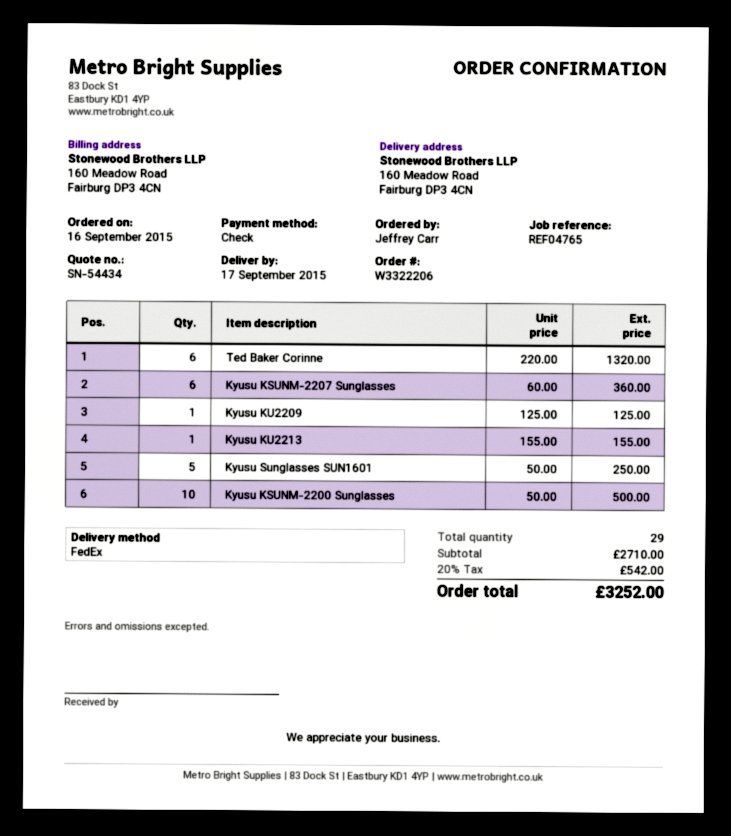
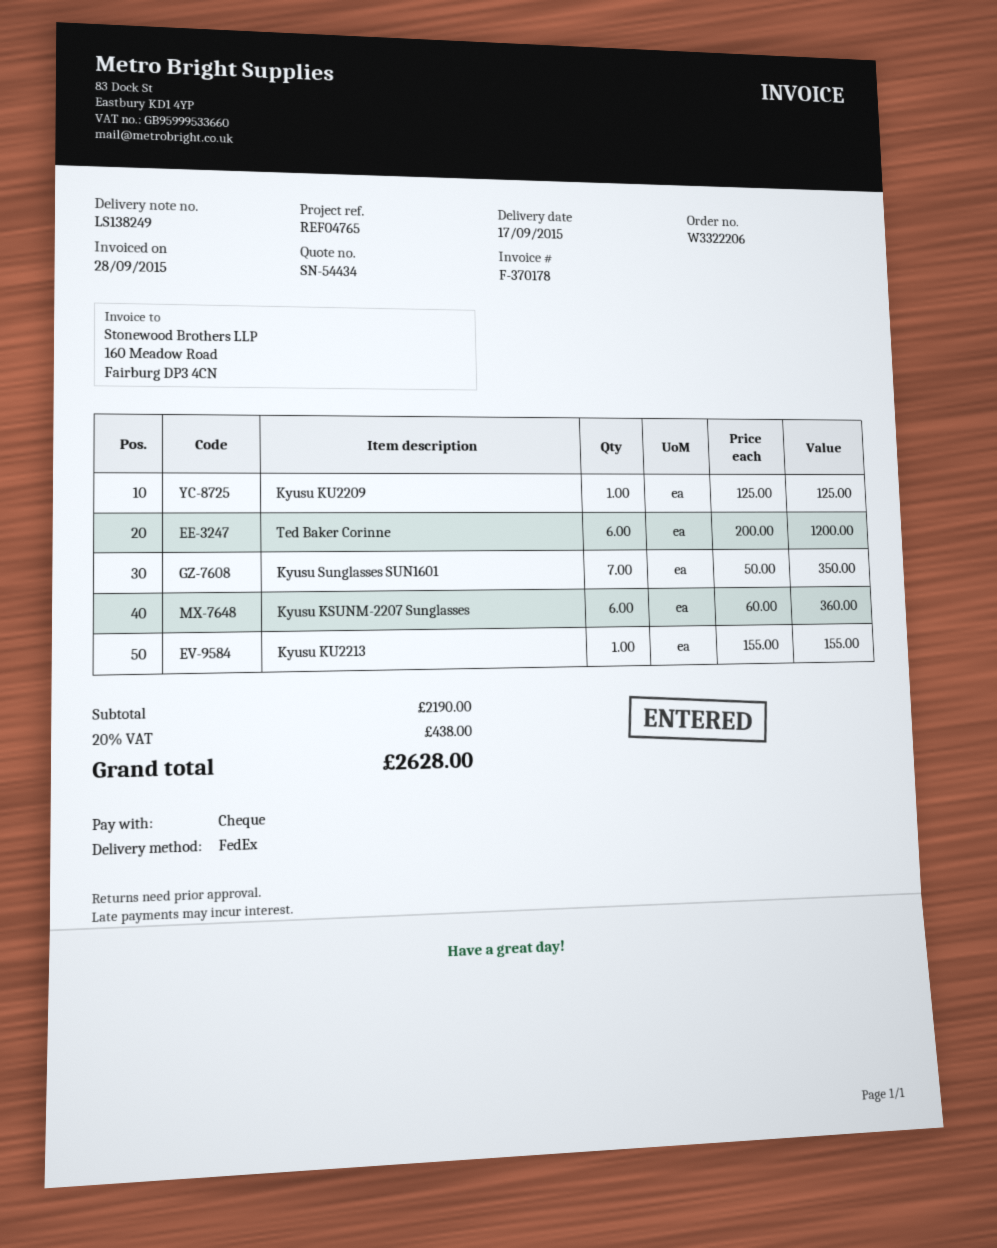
Ted Baker Corinne: 6 x 220.00 = 1320.00 -> 6 x 200.00 = 1200.00
Kyusu Sunglasses SUN1601: 5 x 50.00 = 250.00 -> 7 x 50.00 = 350.00
Kyusu KSUNM-2200 Sunglasses: 10 x 50.00 = 500.00 -> none
subtotal: 2710.00 -> 2190.00
tax: 20% = 542.00 -> 20% = 438.00
total: 3252.00 -> 2628.00

